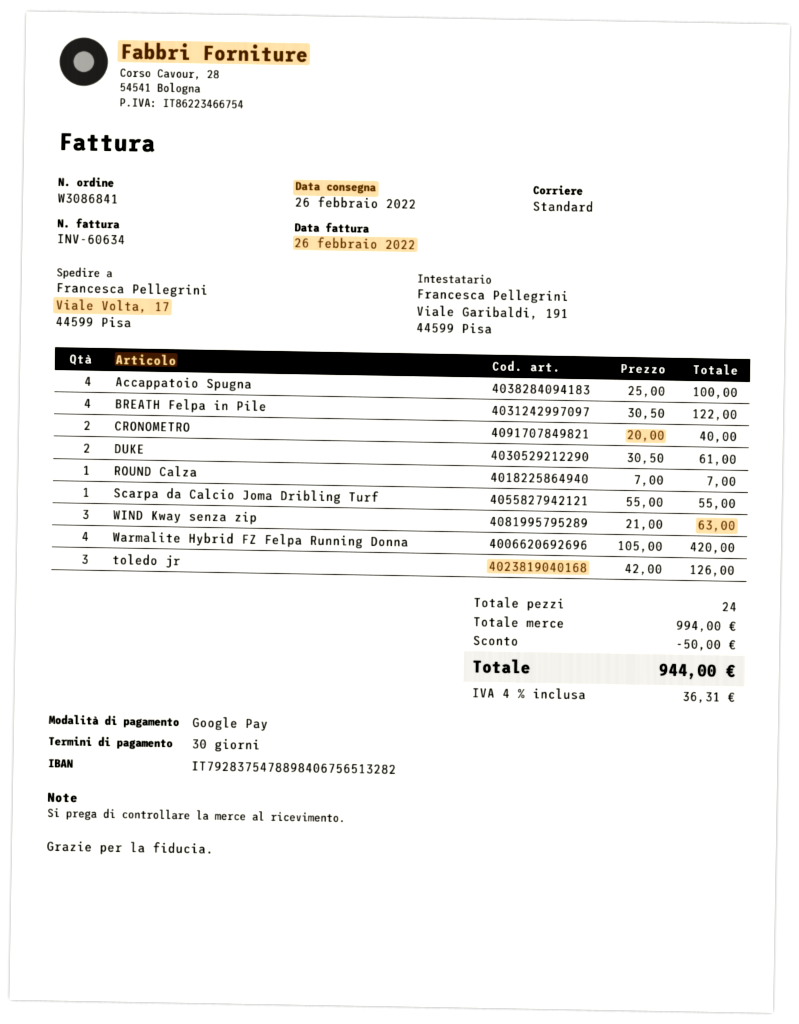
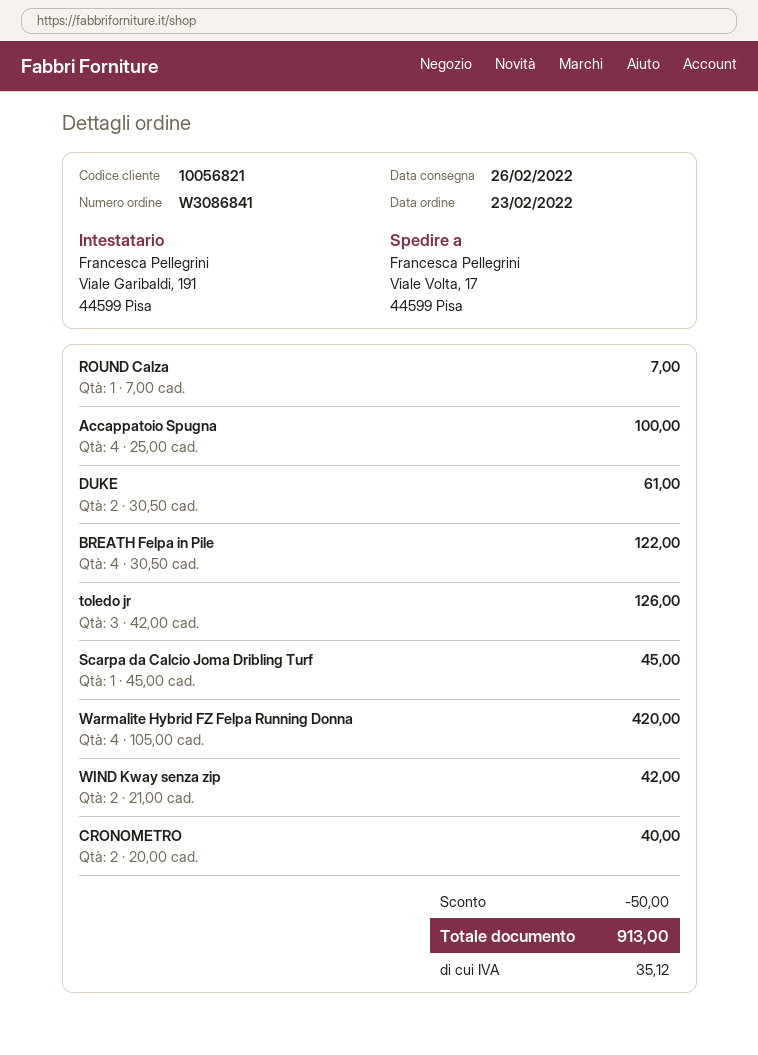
Scarpa da Calcio Joma Dribling Turf: 1 x 55.00 = 55.00 -> 1 x 45.00 = 45.00
WIND Kway senza zip: 3 x 21.00 = 63.00 -> 2 x 21.00 = 42.00
tax: 36.31 -> 35.12
total: 944.00 -> 913.00

